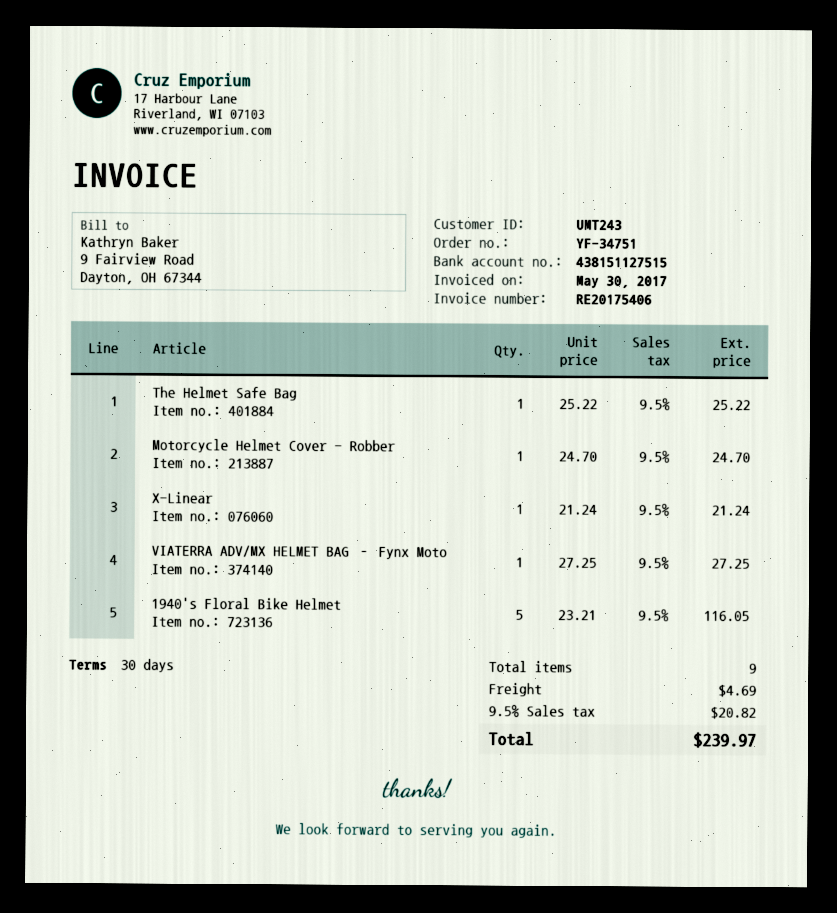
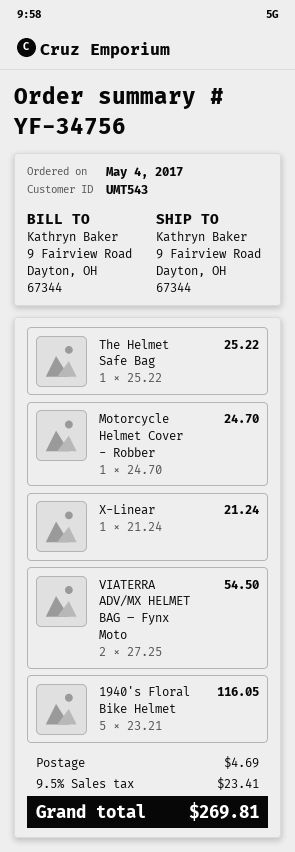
order number: YF-34751 -> YF-34756
customer number: UMT243 -> UMT543
VIATERRA ADV/MX HELMET BAG – Fynx Moto: 1 x 27.25 = 27.25 -> 2 x 27.25 = 54.50
tax: 9.5% = 20.82 -> 9.5% = 23.41
total: 239.97 -> 269.81

